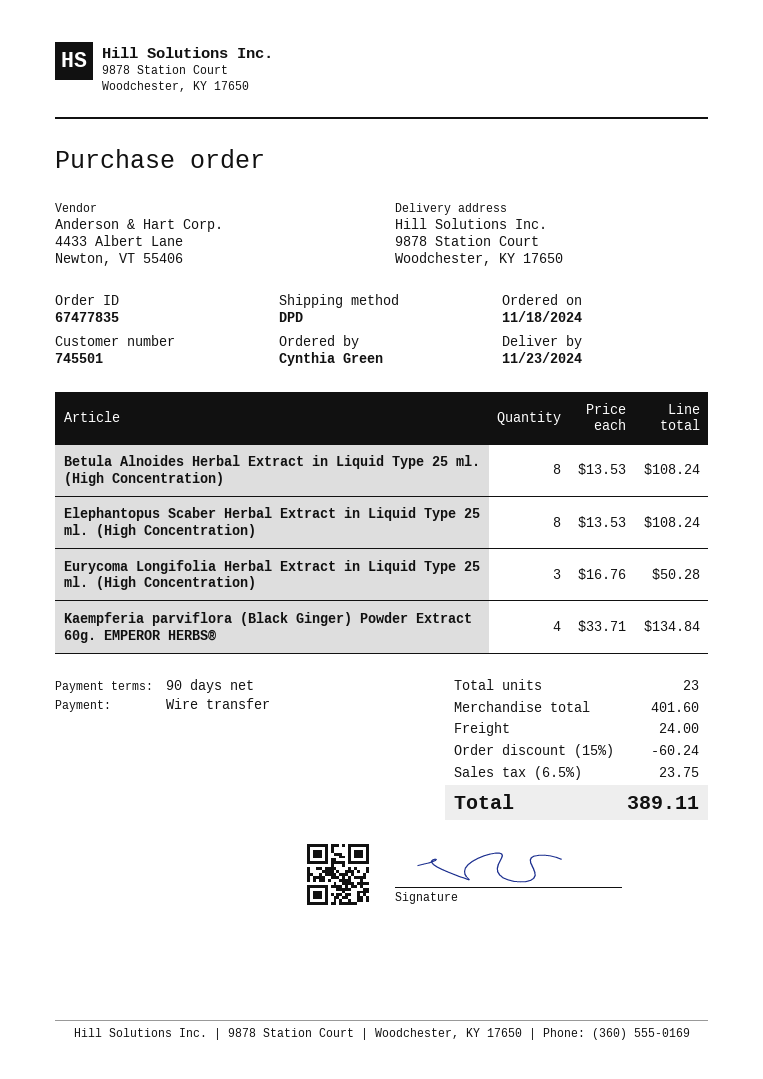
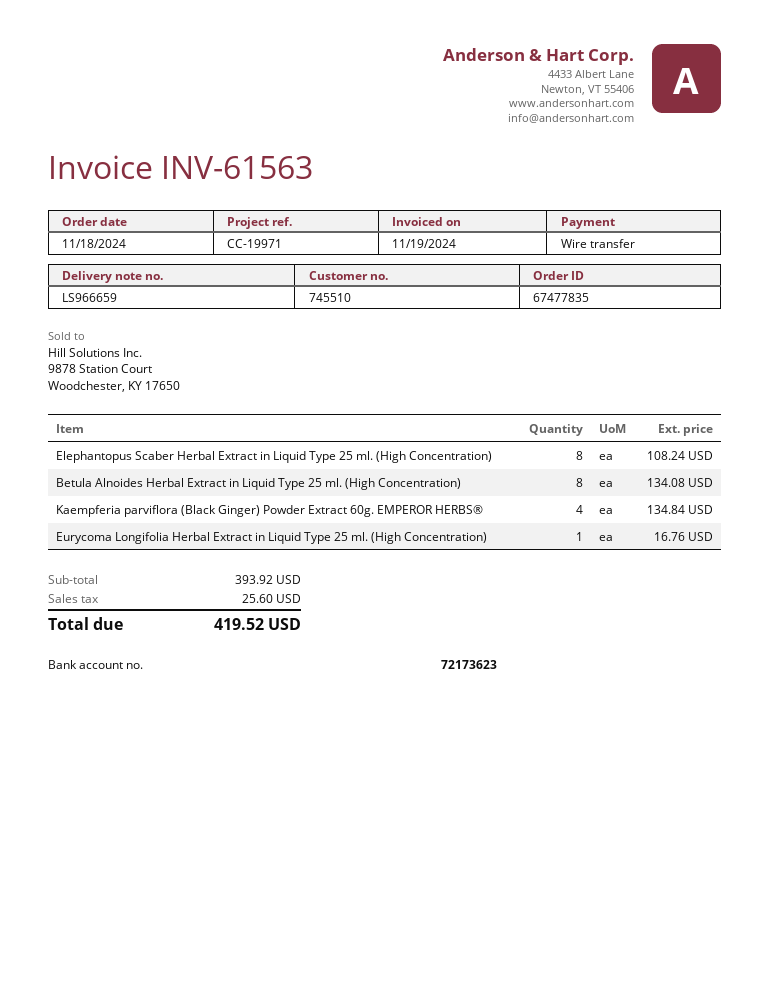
customer number: 745501 -> 745510
Betula Alnoides Herbal Extract in Liquid Type 25 ml. (High Concentration): 8 for 108.24 -> 8 for 134.08
Eurycoma Longifolia Herbal Extract in Liquid Type 25 ml. (High Concentration): 3 for 50.28 -> 1 for 16.76
subtotal: 401.60 -> 393.92
discount: 15% = 60.24 -> none
shipping: 24.00 -> none
tax: 23.75 -> 25.60
total: 389.11 -> 419.52

